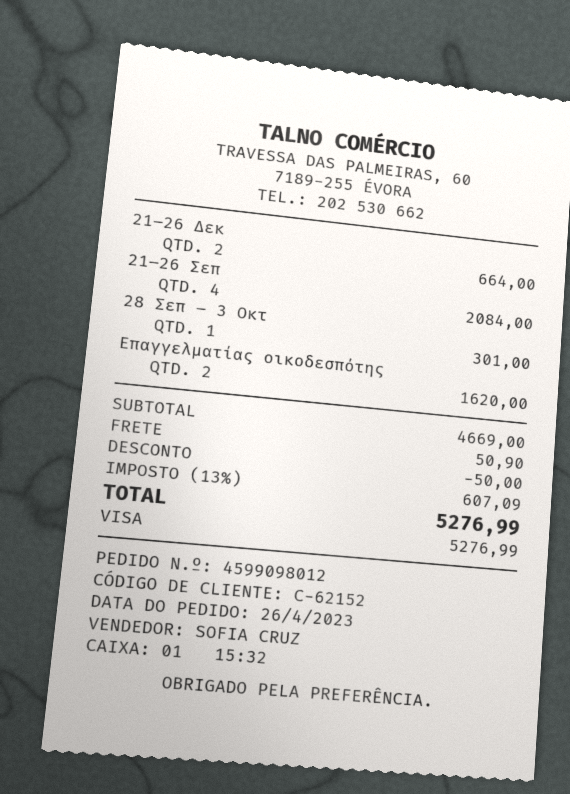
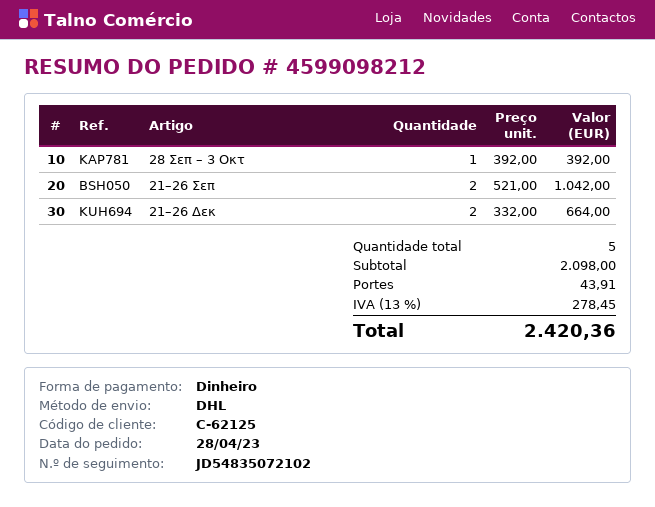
order number: 4599098012 -> 4599098212
order date: 2023-04-26 -> 2023-04-28
customer number: C-62152 -> C-62125
payment method: Visa -> cash
21–26 Σεπ: 4 for 2084.00 -> 2 for 1042.00
28 Σεπ – 3 Οκτ: 1 for 301.00 -> 1 for 392.00
Επαγγελματίας οικοδεσπότης: 2 for 1620.00 -> none
subtotal: 4669.00 -> 2098.00
discount: 50.00 -> none
shipping: 50.90 -> 43.91
tax: 13% = 607.09 -> 13% = 278.45
total: 5276.99 -> 2420.36

